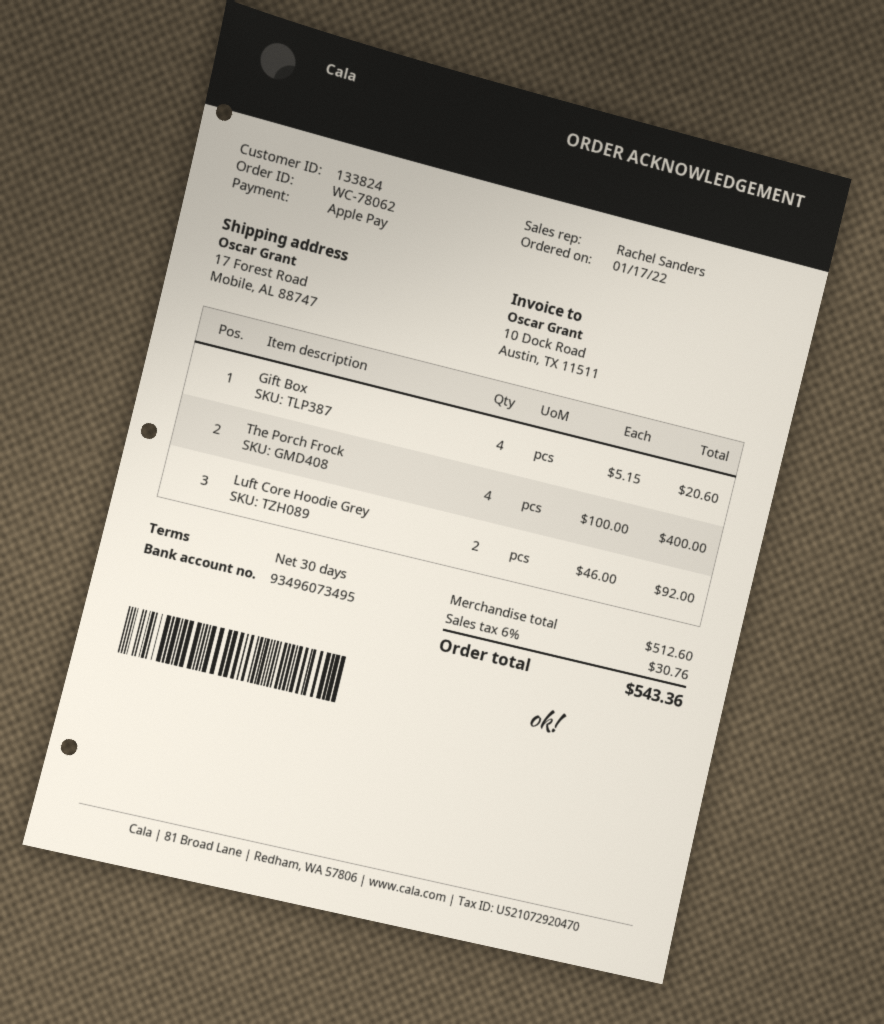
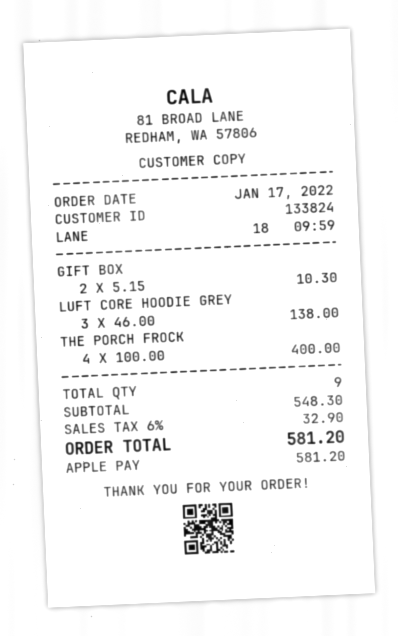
Gift Box: 4 x 5.15 = 20.60 -> 2 x 5.15 = 10.30
Luft Core Hoodie Grey: 2 x 46.00 = 92.00 -> 3 x 46.00 = 138.00
subtotal: 512.60 -> 548.30
tax: 6% = 30.76 -> 6% = 32.90
total: 543.36 -> 581.20

